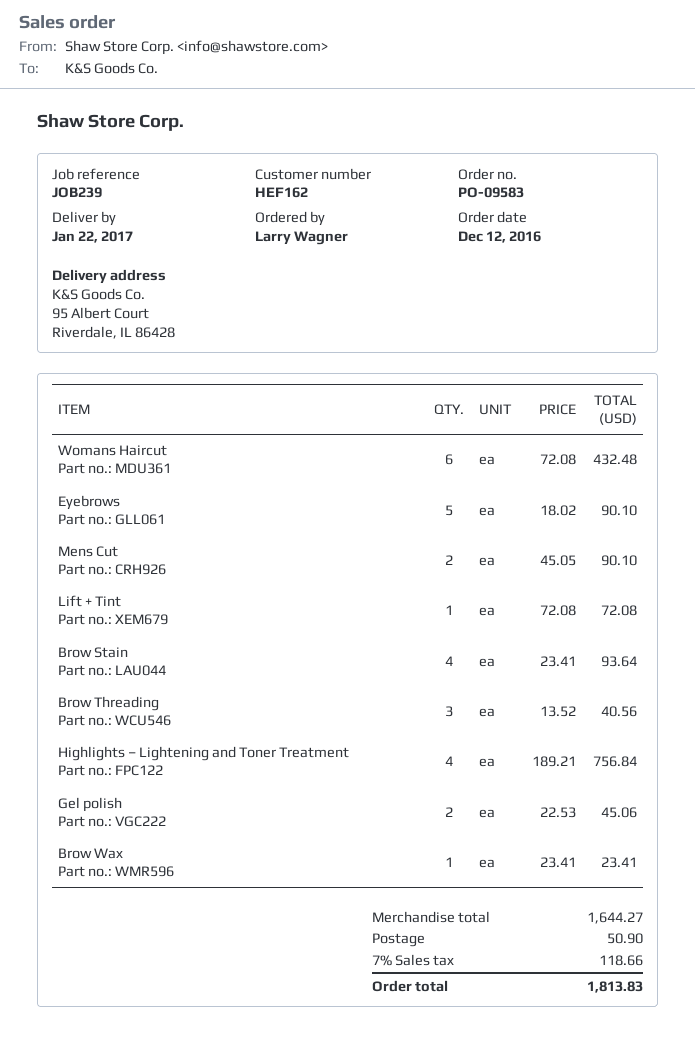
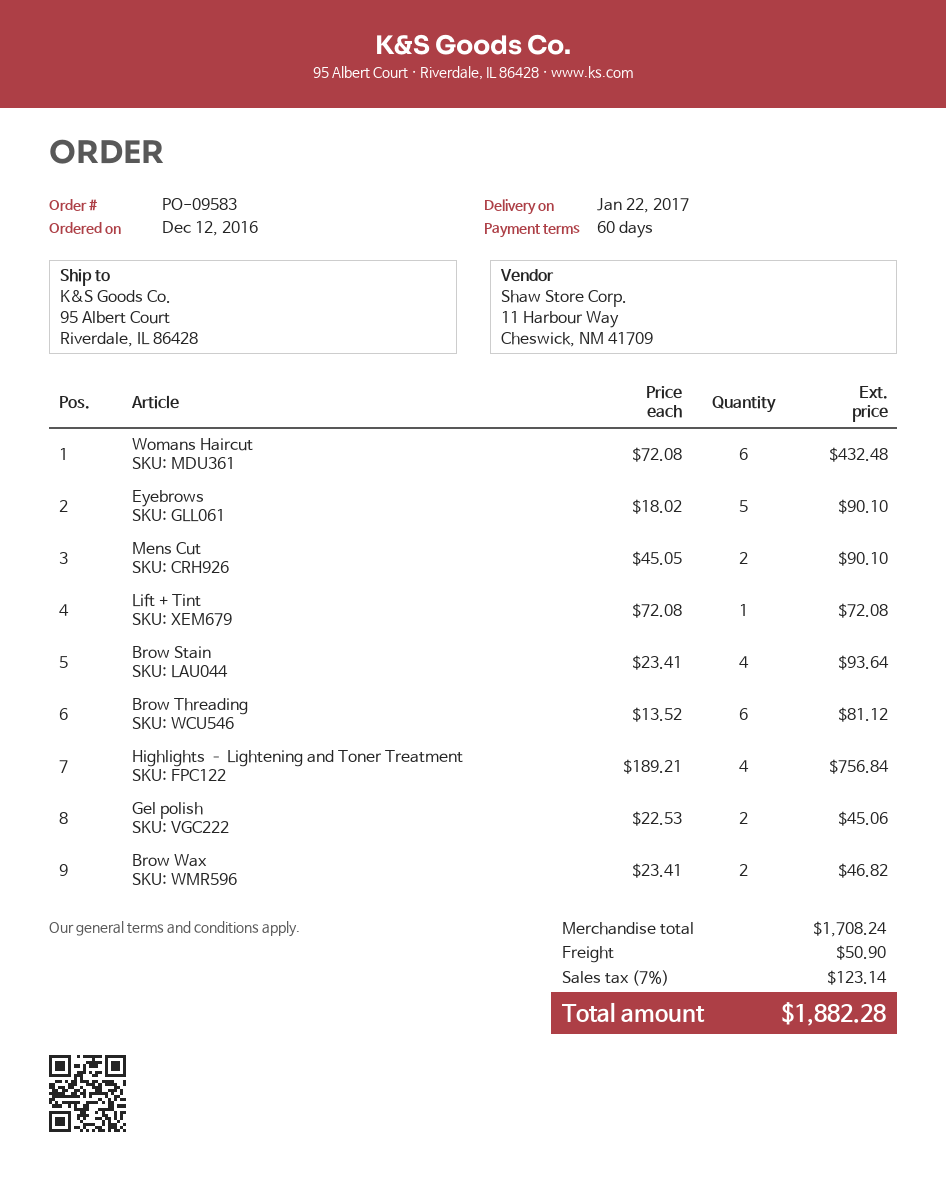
Brow Threading: 3 x 13.52 = 40.56 -> 6 x 13.52 = 81.12
Brow Wax: 1 x 23.41 = 23.41 -> 2 x 23.41 = 46.82
subtotal: 1644.27 -> 1708.24
tax: 7% = 118.66 -> 7% = 123.14
total: 1813.83 -> 1882.28

